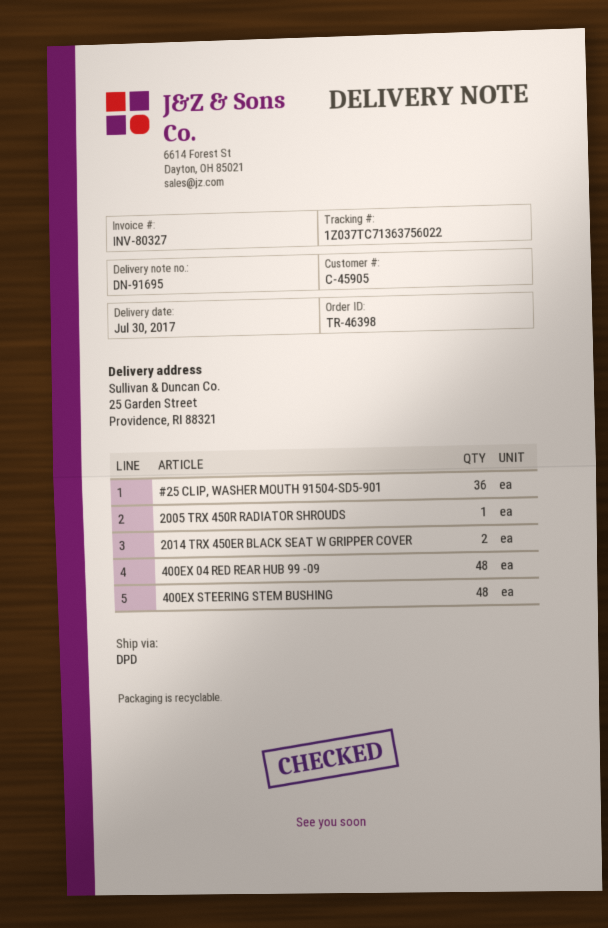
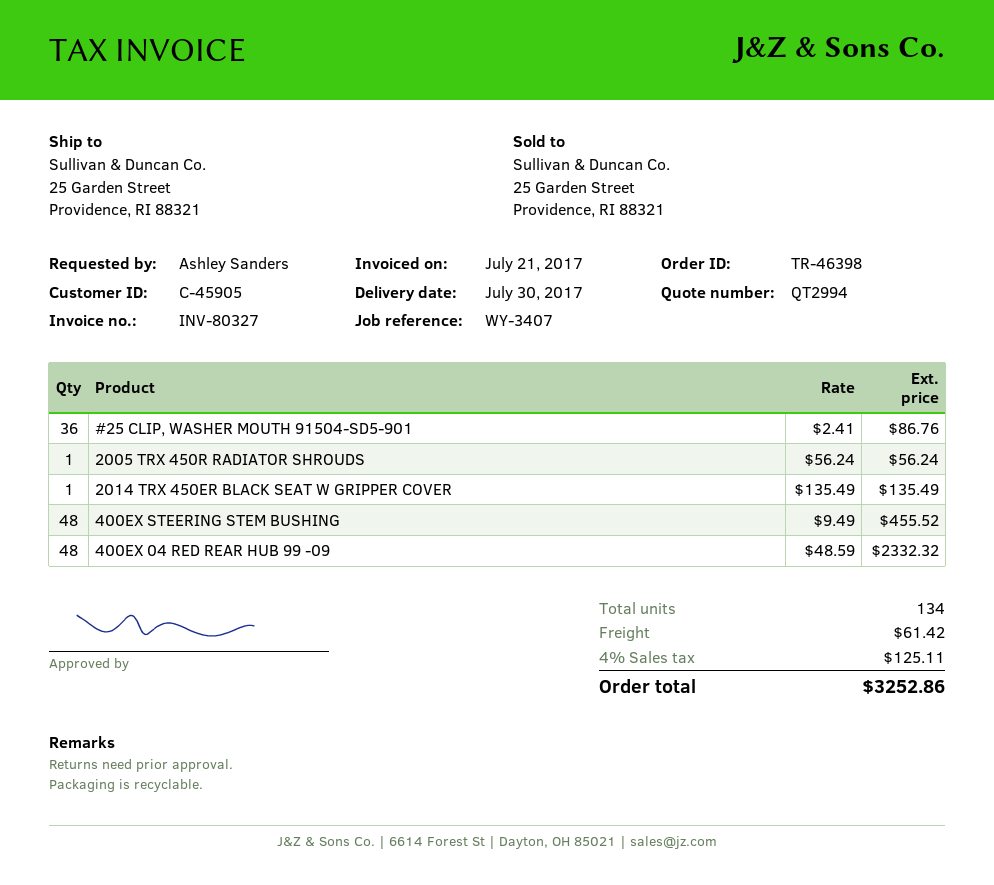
2014 TRX 450ER BLACK SEAT W GRIPPER COVER: 2 -> 1

